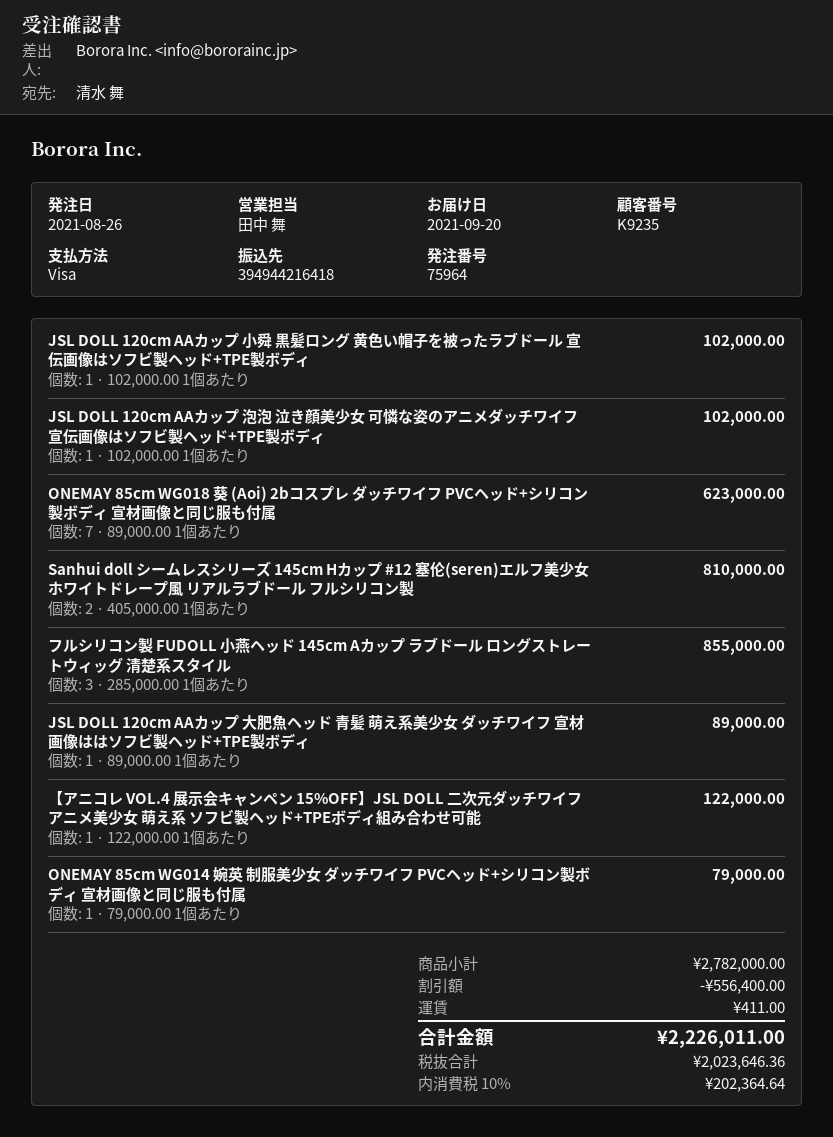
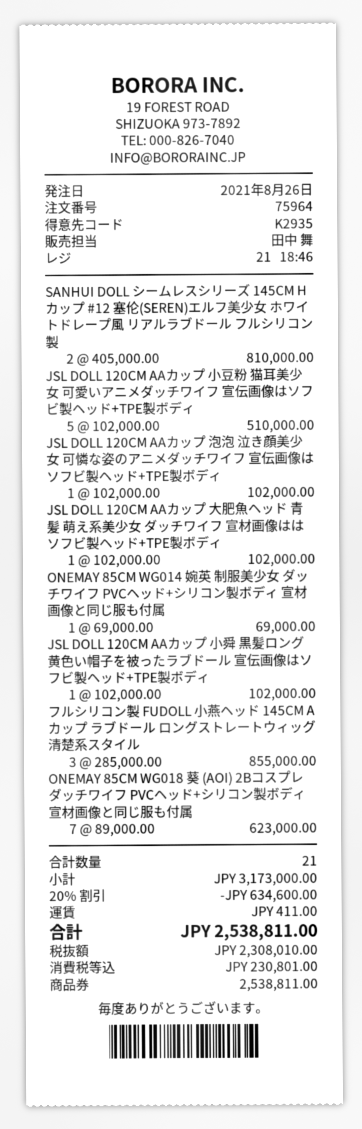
customer number: K9235 -> K2935
payment method: Visa -> gift card
JSL DOLL 120cm AAカップ 大肥魚ヘッド 青髪 萌え系美少女 ダッチワイフ 宣材画像ははソフビ製ヘッド+TPE製ボディ: 1 x 89000.00 = 89000.00 -> 1 x 102000.00 = 102000.00
【アニコレ VOL.4 展示会キャンペン 15%OFF】JSL DOLL 二次元ダッチワイフ アニメ美少女 萌え系 ソフビ製ヘッド+TPEボディ組み合わせ可能: 1 x 122000.00 = 122000.00 -> none
ONEMAY 85cm WG014 婉英 制服美少女 ダッチワイフ PVCヘッド+シリコン製ボディ 宣材画像と同じ服も付属: 1 x 79000.00 = 79000.00 -> 1 x 69000.00 = 69000.00
JSL DOLL 120CM AAカップ 小豆粉 猫耳美少女 可愛いアニメダッチワイフ 宣伝画像はソフビ製ヘッド+TPE製ボディ: none -> 5 x 102000.00 = 510000.00
subtotal: 2782000.00 -> 3173000.00
discount: 556400.00 -> 634600.00
net: 2023646.36 -> 2308010.00
tax: 202364.64 -> 230801.00
total: 2226011.00 -> 2538811.00

